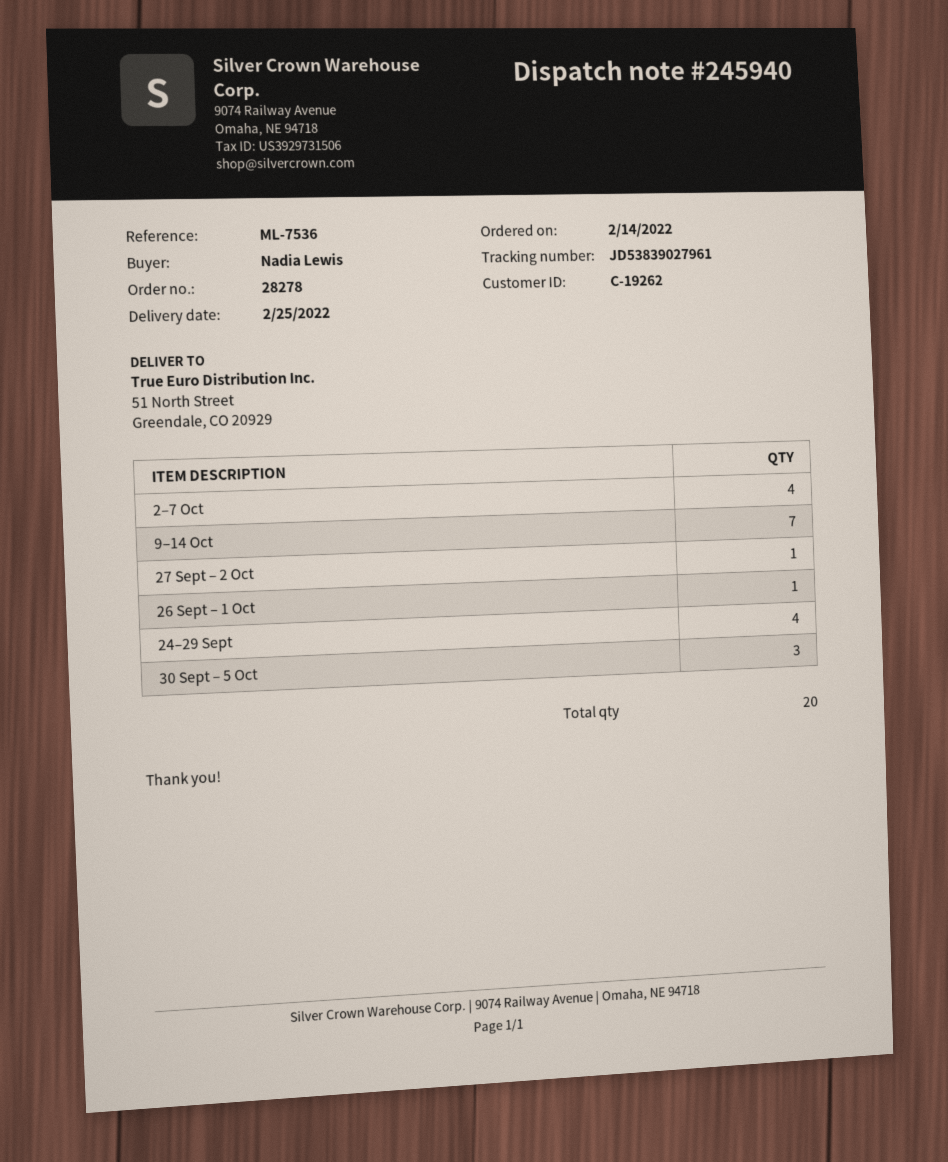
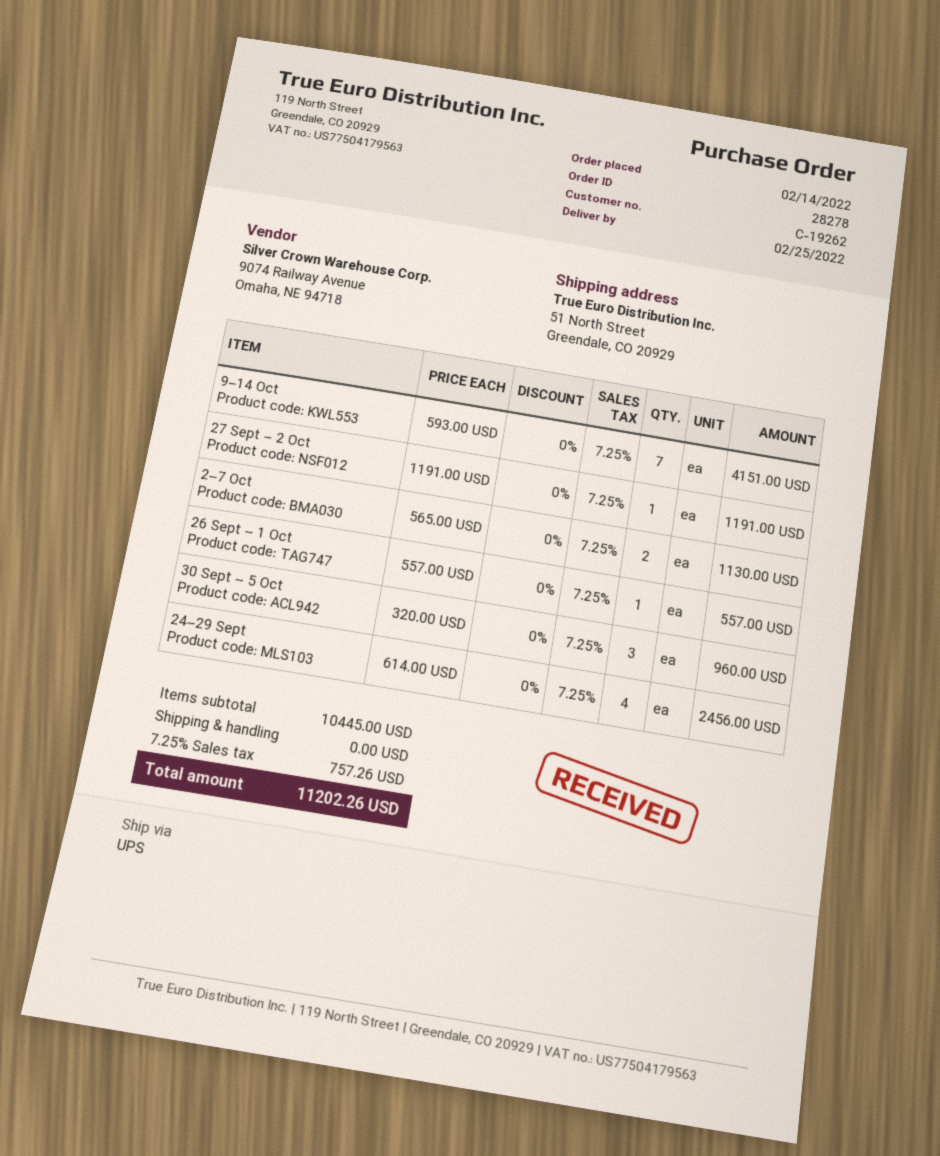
2–7 Oct: 4 -> 2

